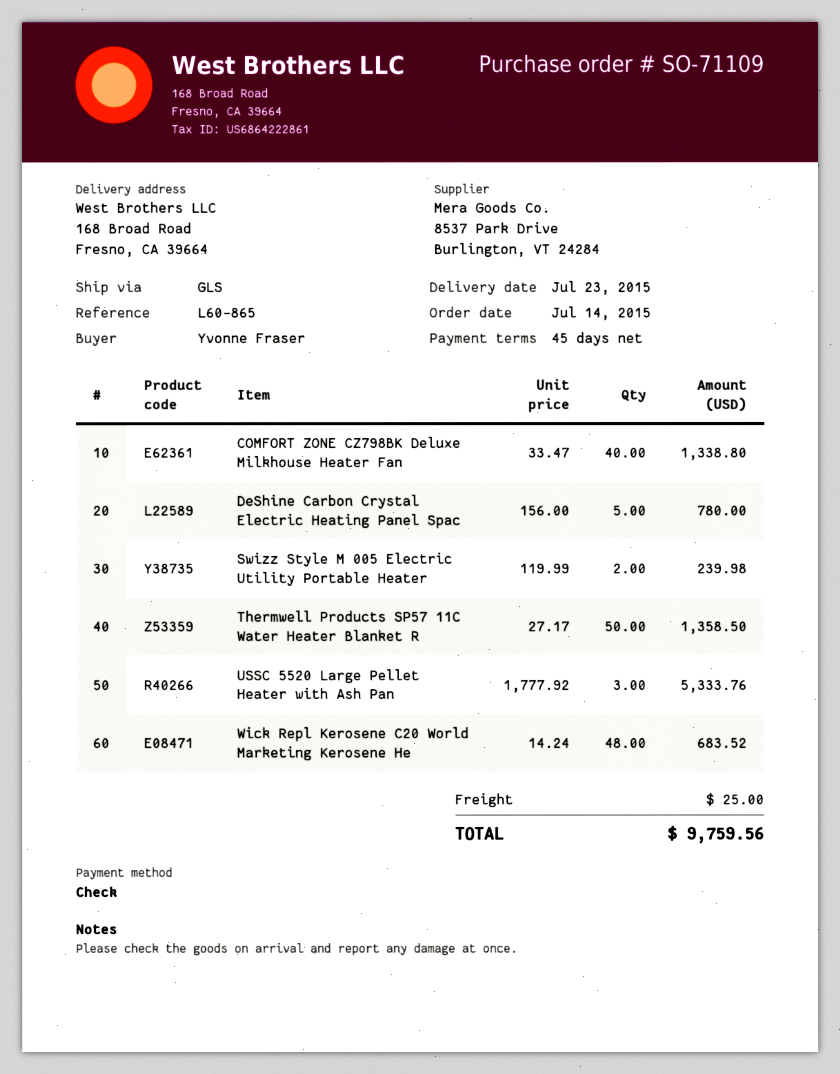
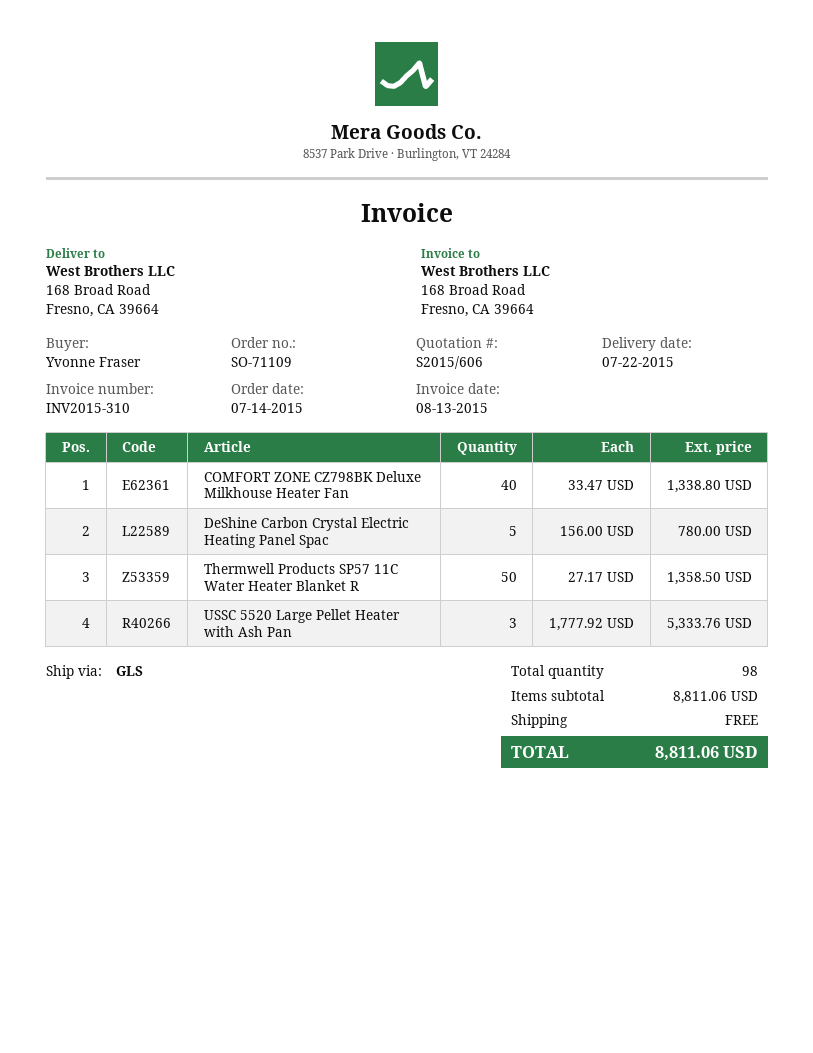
delivery date: 2015-07-23 -> 2015-07-22
Swizz Style M 005 Electric Utility Portable Heater: 2 x 119.99 = 239.98 -> none
Wick Repl Kerosene C20 World Marketing Kerosene He: 48 x 14.24 = 683.52 -> none
shipping: 25.00 -> 0.00
total: 9759.56 -> 8811.06

